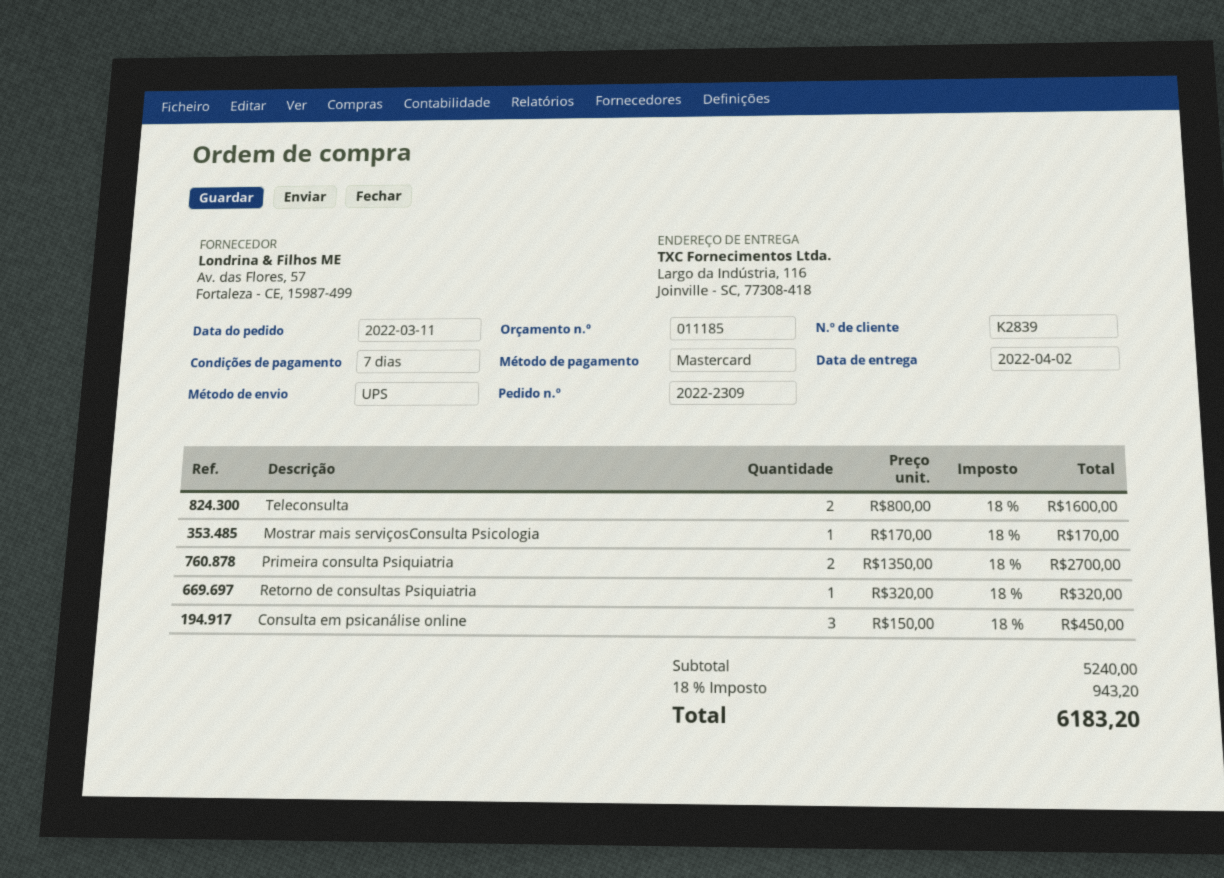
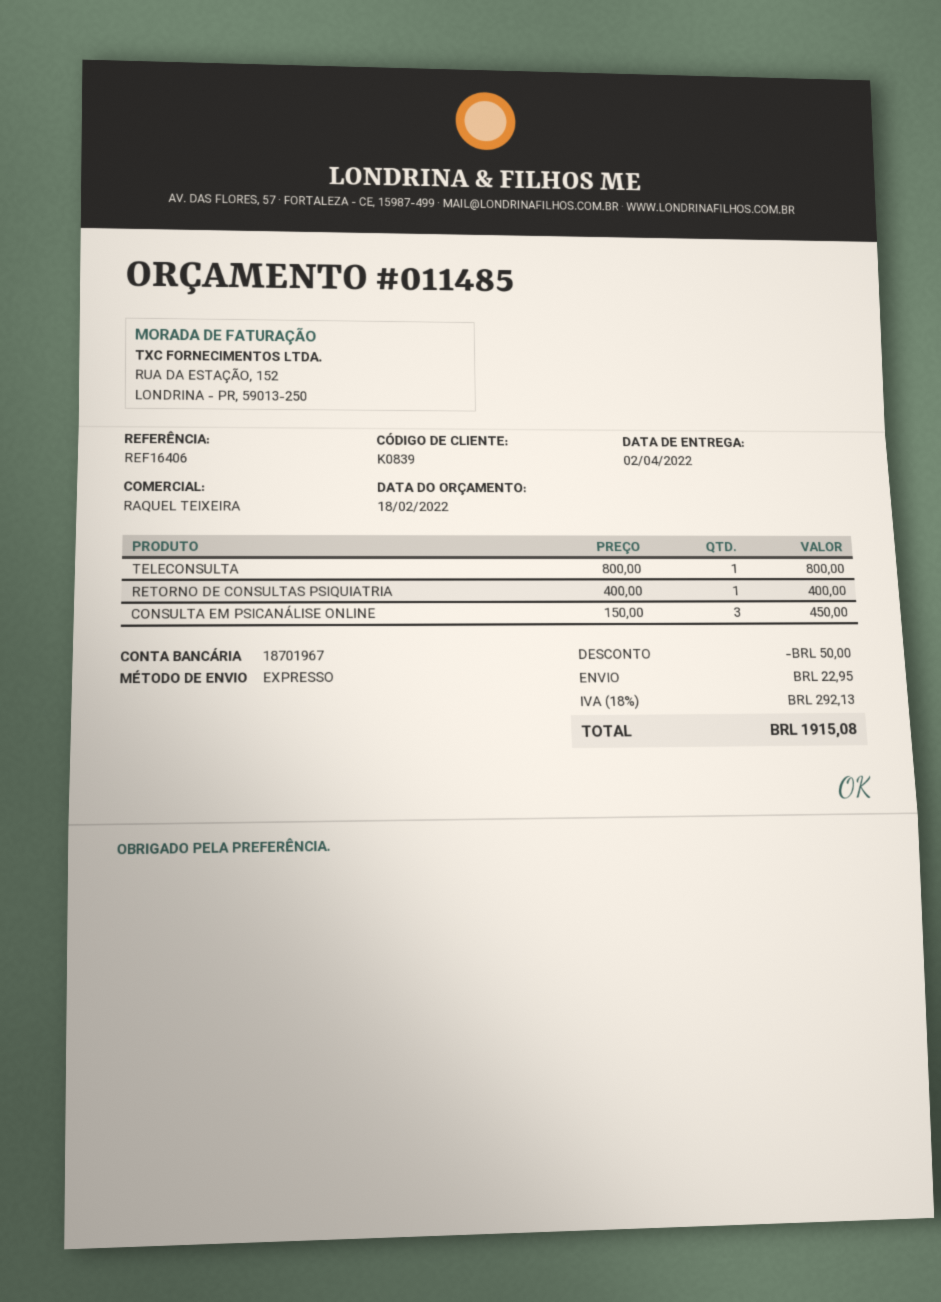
quote number: 011185 -> 011485
customer number: K2839 -> K0839
shipping method: UPS -> express
Teleconsulta: 2 x 800.00 = 1600.00 -> 1 x 800.00 = 800.00
Mostrar mais serviçosConsulta Psicologia: 1 x 170.00 = 170.00 -> none
Primeira consulta Psiquiatria: 2 x 1350.00 = 2700.00 -> none
Retorno de consultas Psiquiatria: 1 x 320.00 = 320.00 -> 1 x 400.00 = 400.00
discount: none -> 50.00
shipping: none -> 22.95
tax: 18% = 943.20 -> 18% = 292.13
total: 6183.20 -> 1915.08

